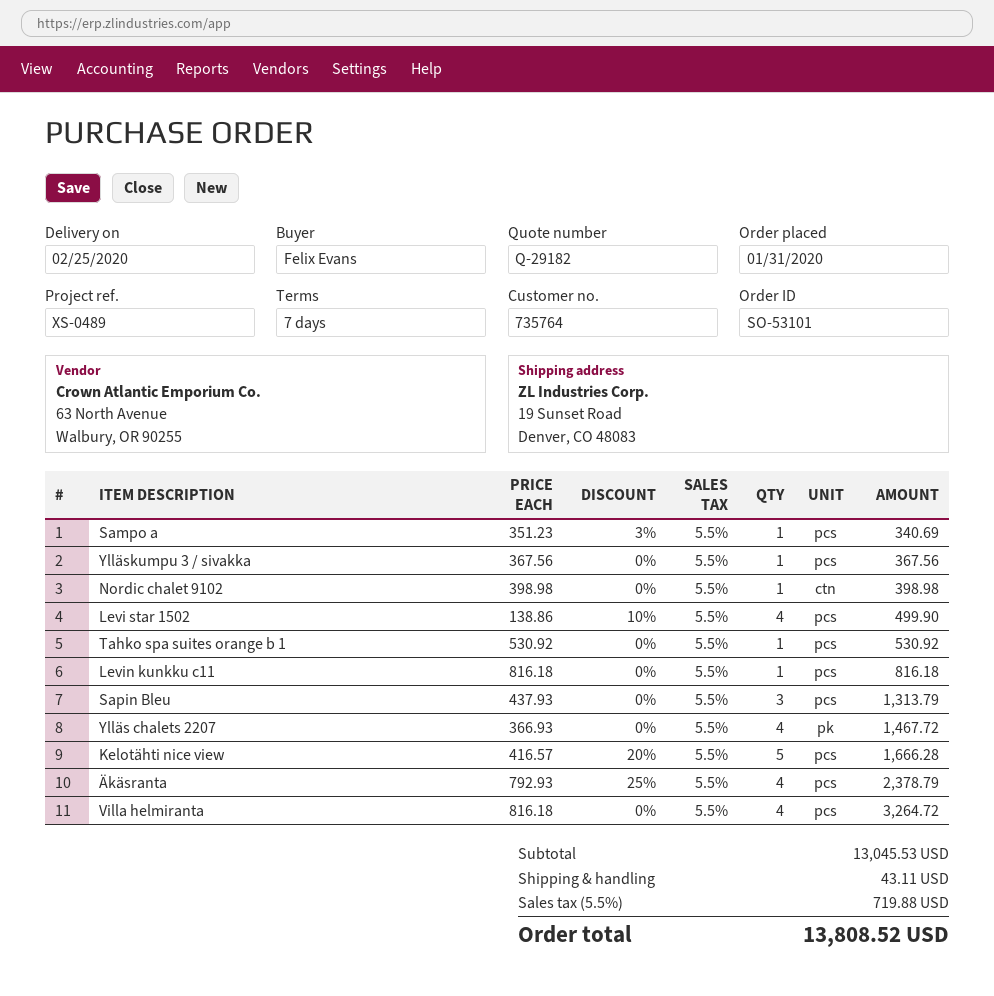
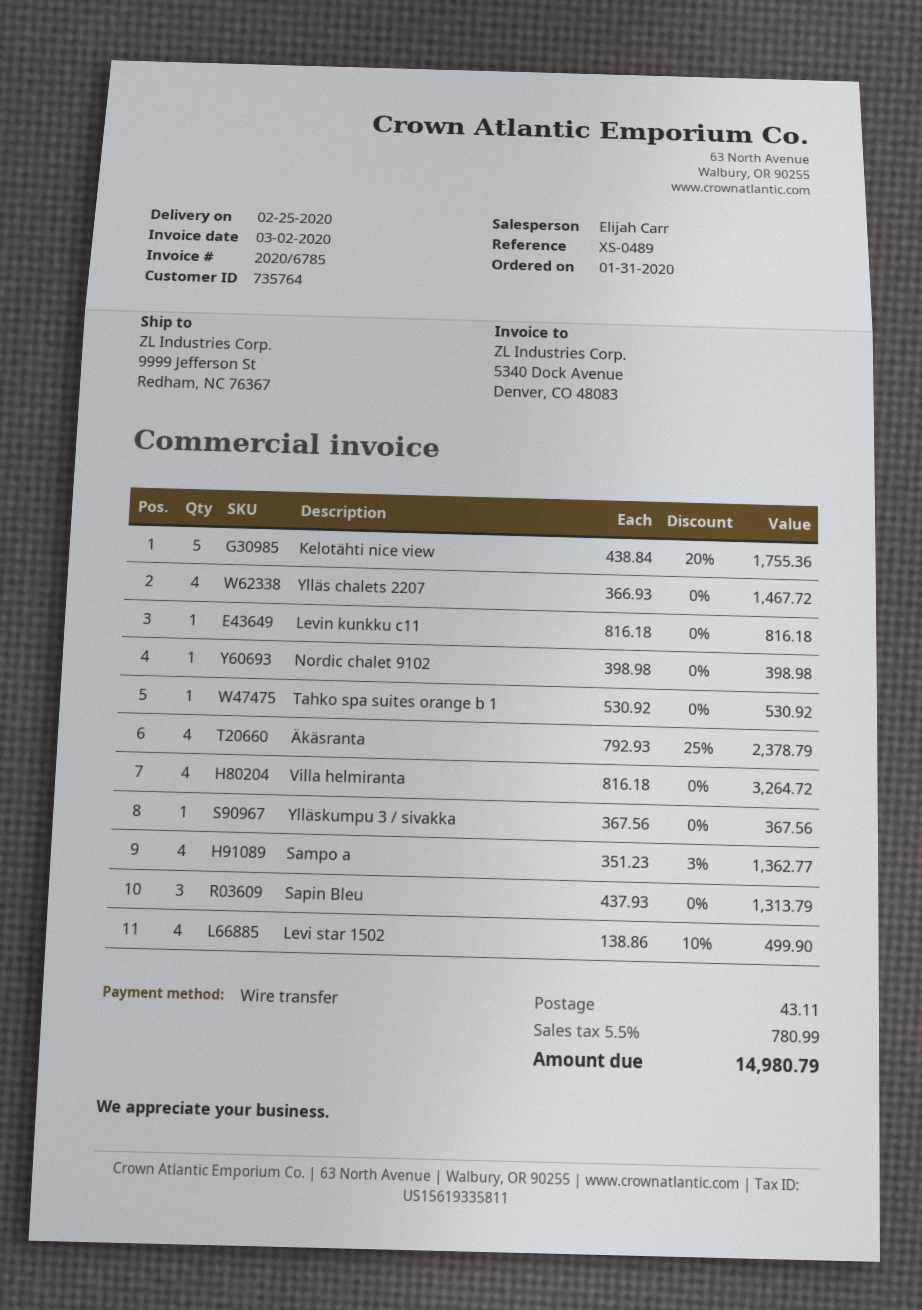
ship to: 19 Sunset Road, Denver, CO 48083 -> 9999 Jefferson St, Redham, NC 76367
Sampo a: 1 x 351.23 - 3% = 340.69 -> 4 x 351.23 - 3% = 1362.77
Kelotähti nice view: 5 x 416.57 - 20% = 1666.28 -> 5 x 438.84 - 20% = 1755.36
tax: 5.5% = 719.88 -> 5.5% = 780.99
total: 13808.52 -> 14980.79

